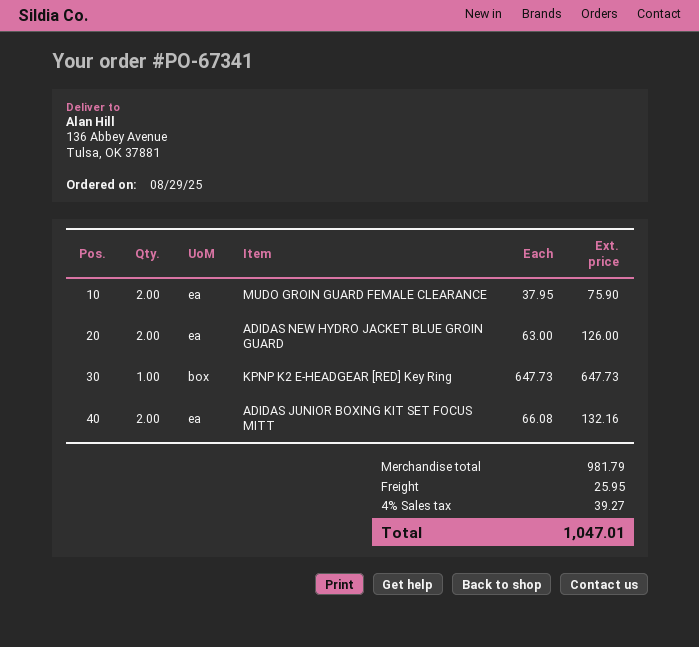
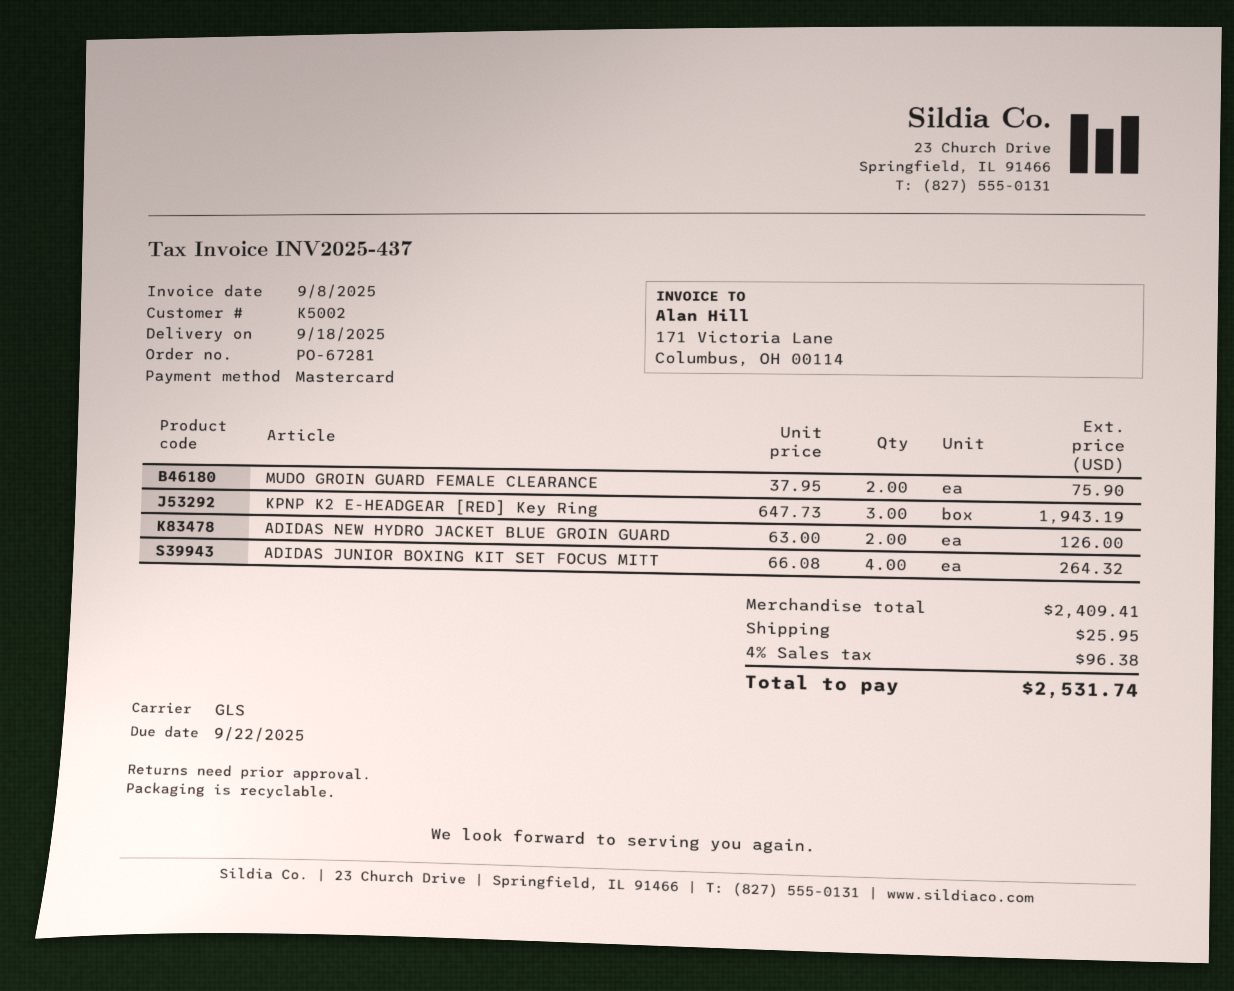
order number: PO-67341 -> PO-67281
KPNP K2 E-HEADGEAR [RED] Key Ring: 1 x 647.73 = 647.73 -> 3 x 647.73 = 1943.19
ADIDAS JUNIOR BOXING KIT SET FOCUS MITT: 2 x 66.08 = 132.16 -> 4 x 66.08 = 264.32
subtotal: 981.79 -> 2409.41
tax: 4% = 39.27 -> 4% = 96.38
total: 1047.01 -> 2531.74

